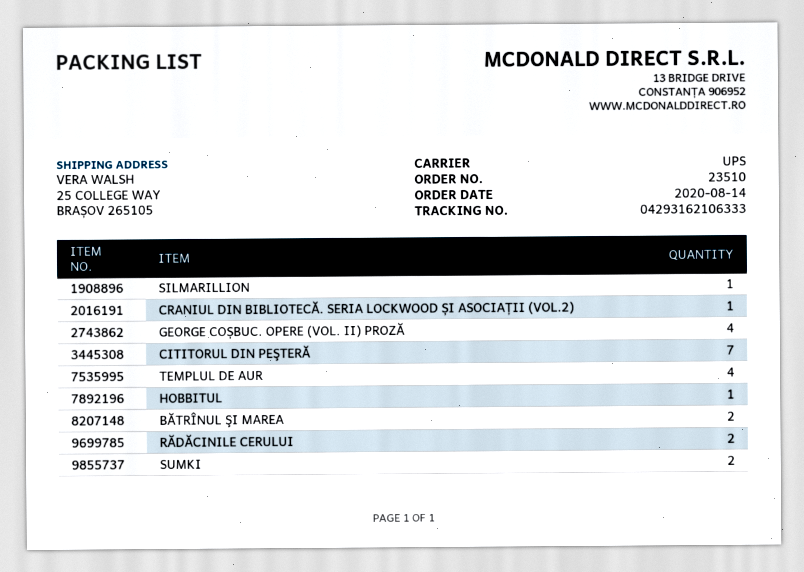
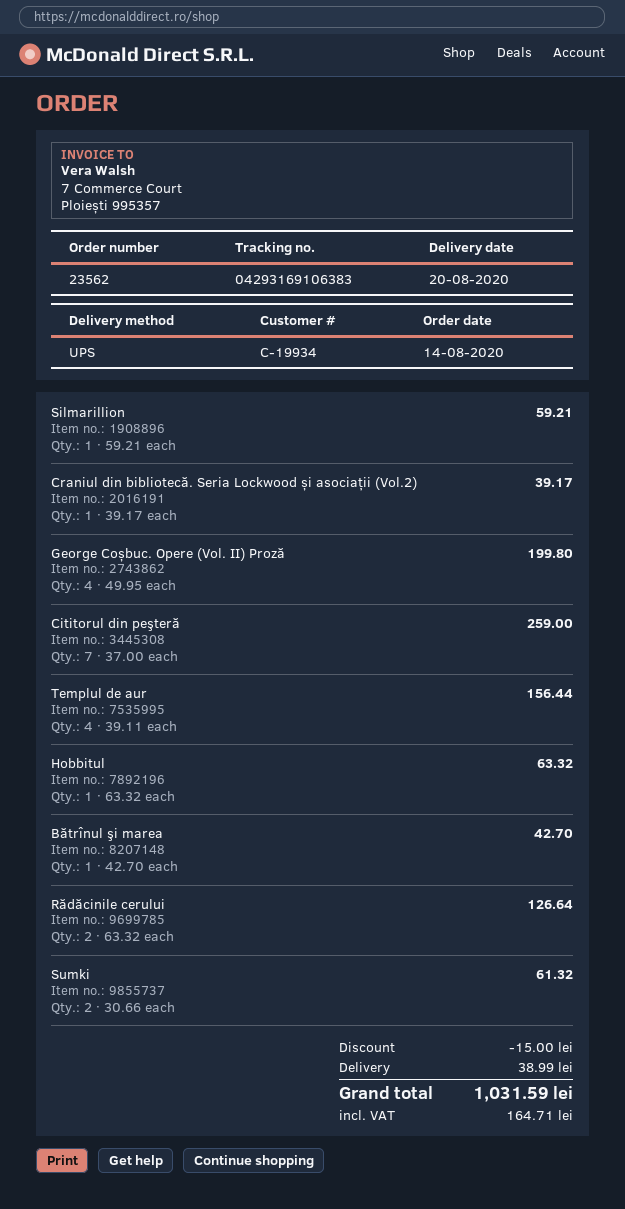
order number: 23510 -> 23562
tracking number: 04293162106333 -> 04293169106383
BĂTRÎNUL ŞI MAREA: 2 -> 1

